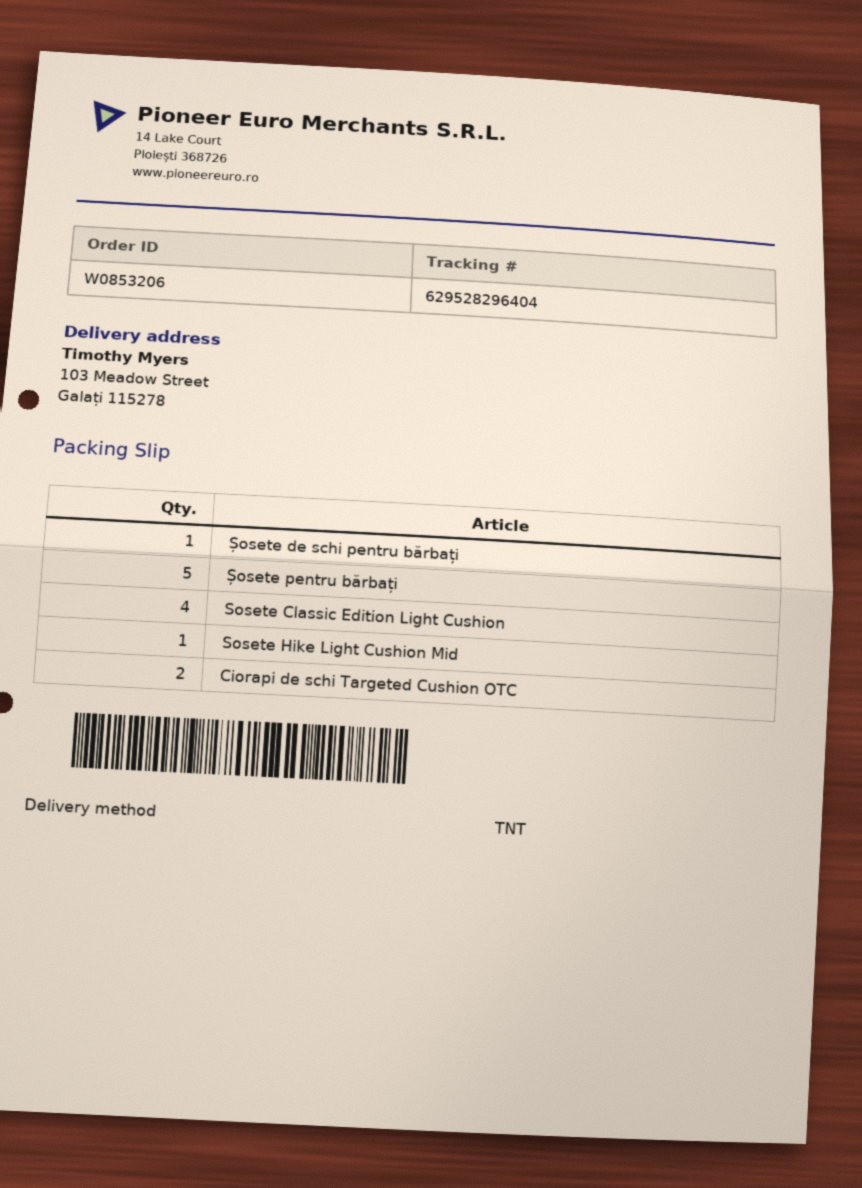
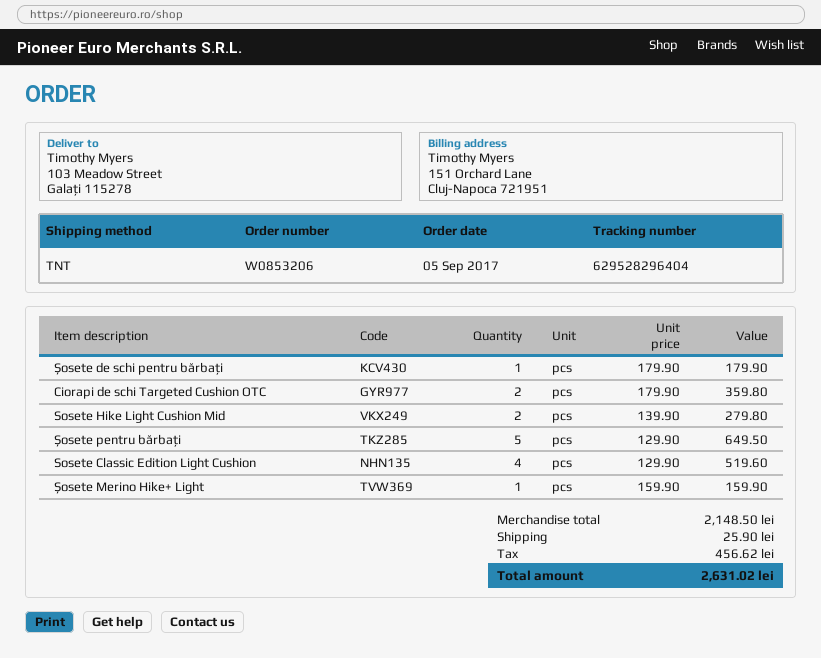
Sosete Hike Light Cushion Mid: 1 -> 2
Șosete Merino Hike+ Light: none -> 1

